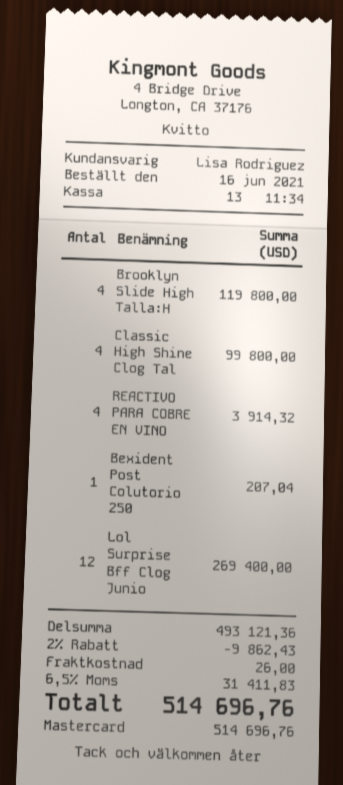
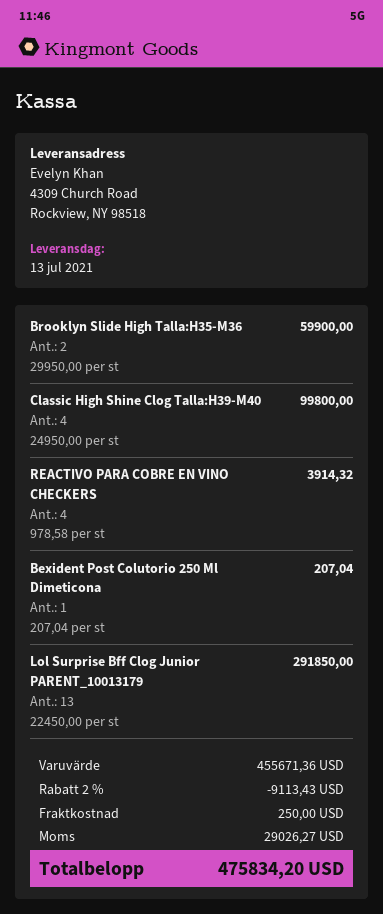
Brooklyn Slide High Talla:H: 4 for 119800.00 -> 2 for 59900.00
Lol Surprise Bff Clog Junio: 12 for 269400.00 -> 13 for 291850.00
subtotal: 493121.36 -> 455671.36
discount: 2% = 9862.43 -> 2% = 9113.43
shipping: 26.00 -> 250.00
tax: 31411.83 -> 29026.27
total: 514696.76 -> 475834.20

